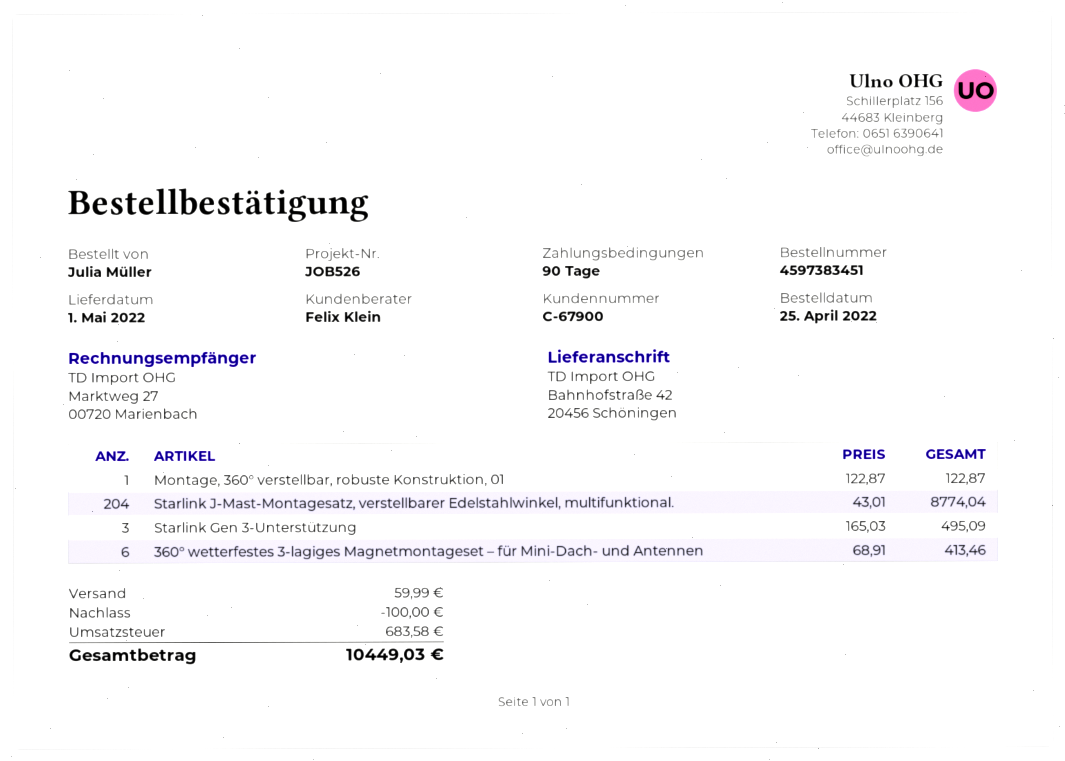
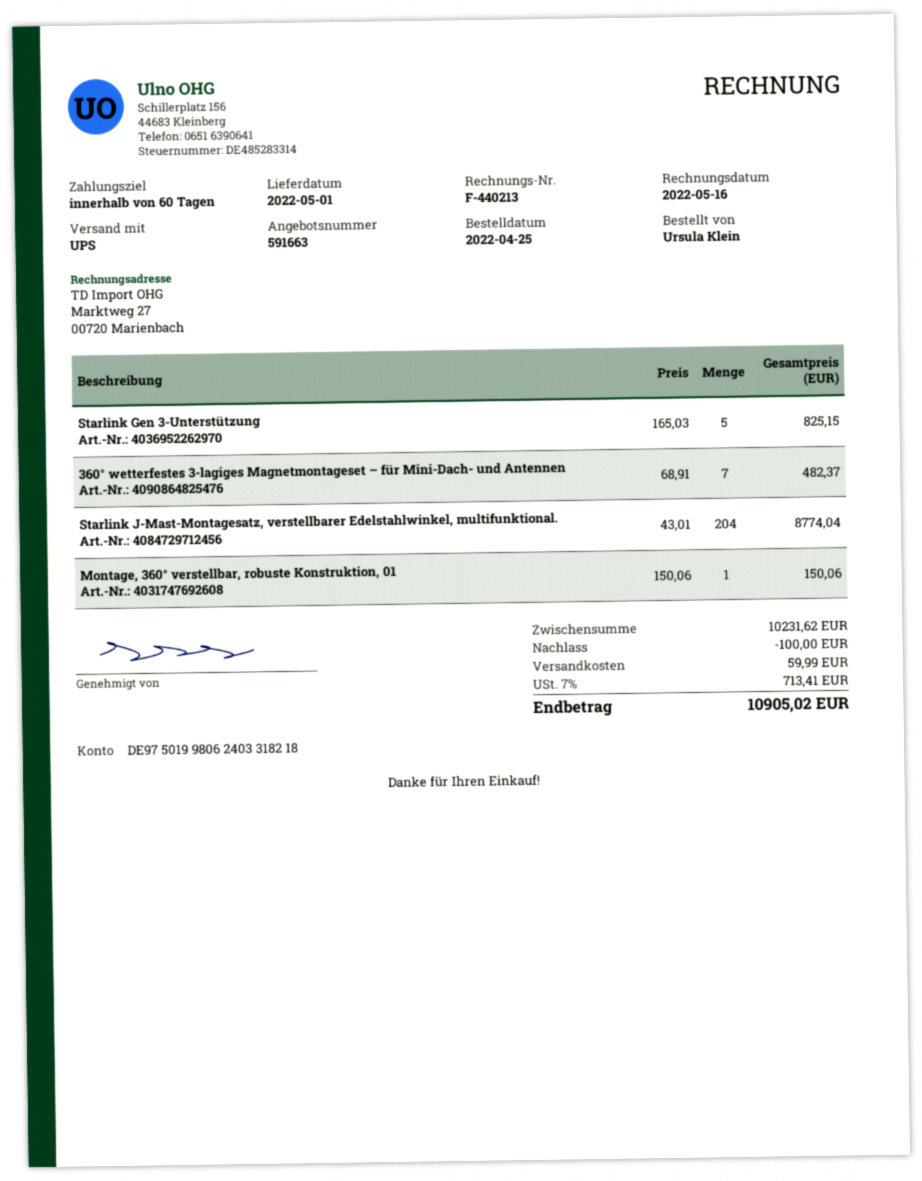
payment terms: 90 days -> 60 days
ordered by: Julia Müller -> Ursula Klein
Montage, 360° verstellbar, robuste Konstruktion, 01: 1 x 122.87 = 122.87 -> 1 x 150.06 = 150.06
Starlink Gen 3-Unterstützung: 3 x 165.03 = 495.09 -> 5 x 165.03 = 825.15
360° wetterfestes 3-lagiges Magnetmontageset – für Mini-Dach- und Antennen: 6 x 68.91 = 413.46 -> 7 x 68.91 = 482.37
tax: 683.58 -> 713.41
total: 10449.03 -> 10905.02

